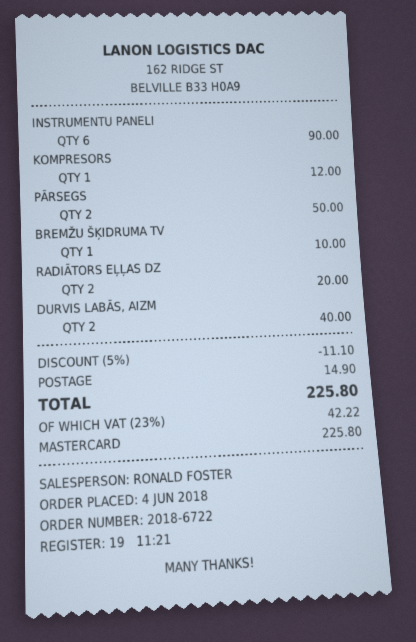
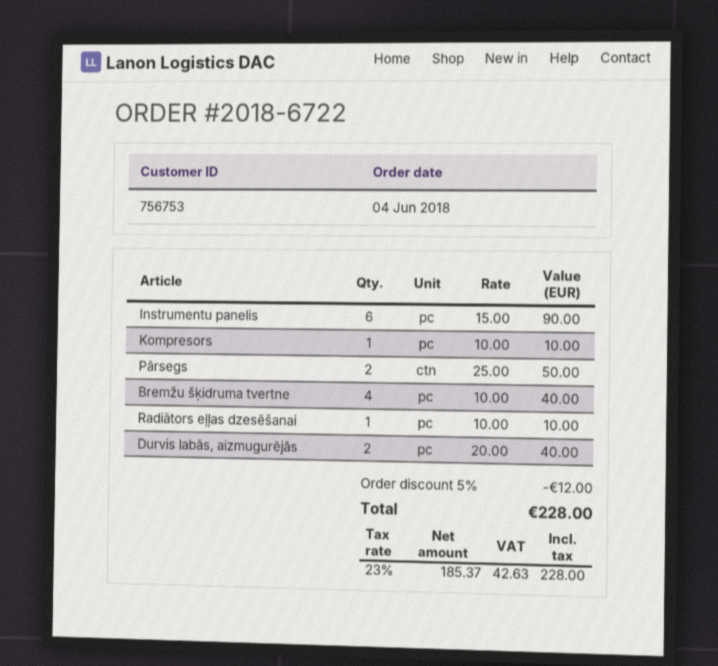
KOMPRESORS: 1 for 12.00 -> 1 for 10.00
BREMŽU ŠĶIDRUMA TV: 1 for 10.00 -> 4 for 40.00
RADIĀTORS EĻĻAS DZ: 2 for 20.00 -> 1 for 10.00
discount: 5% = 11.10 -> 5% = 12.00
shipping: 14.90 -> none
tax: 23% = 42.22 -> 23% = 42.63
total: 225.80 -> 228.00

